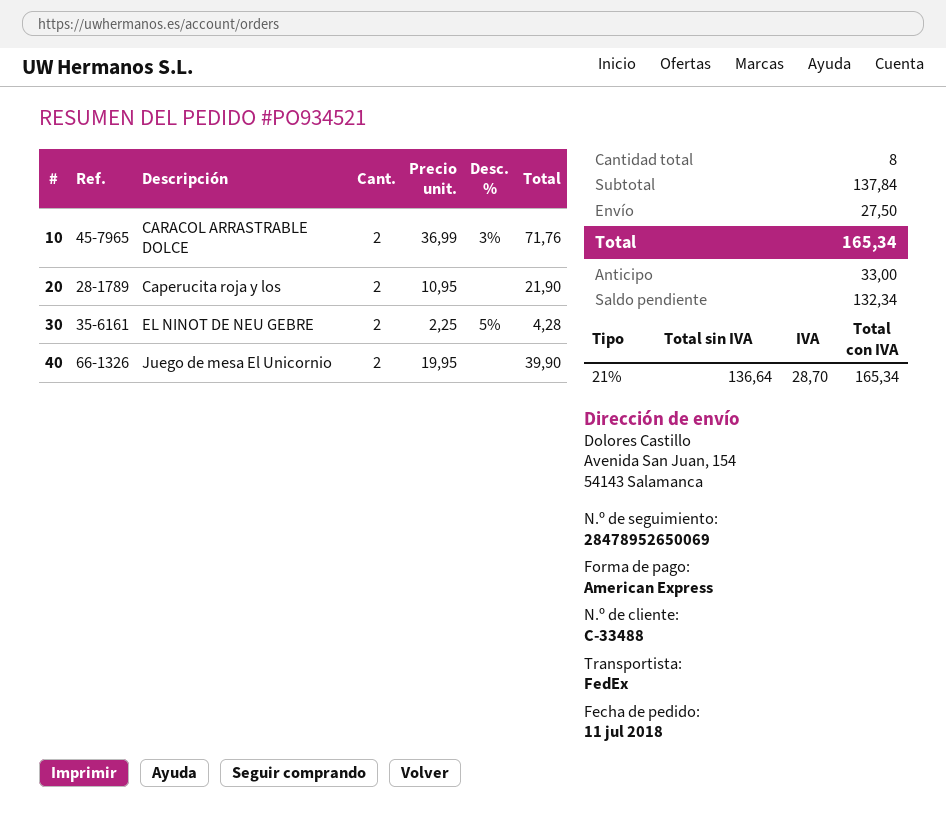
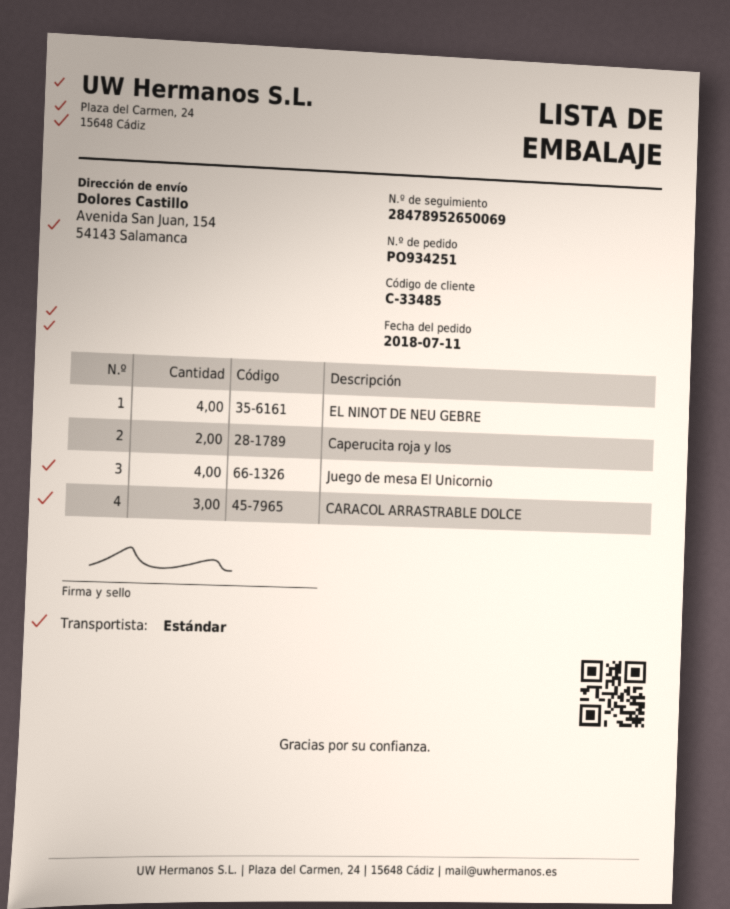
order number: PO934521 -> PO934251
customer number: C-33488 -> C-33485
shipping method: FedEx -> standard
CARACOL ARRASTRABLE DOLCE: 2 -> 3
EL NINOT DE NEU GEBRE: 2 -> 4
Juego de mesa El Unicornio: 2 -> 4

